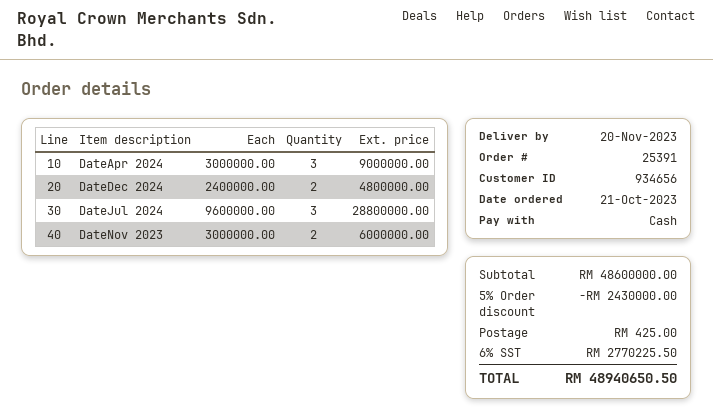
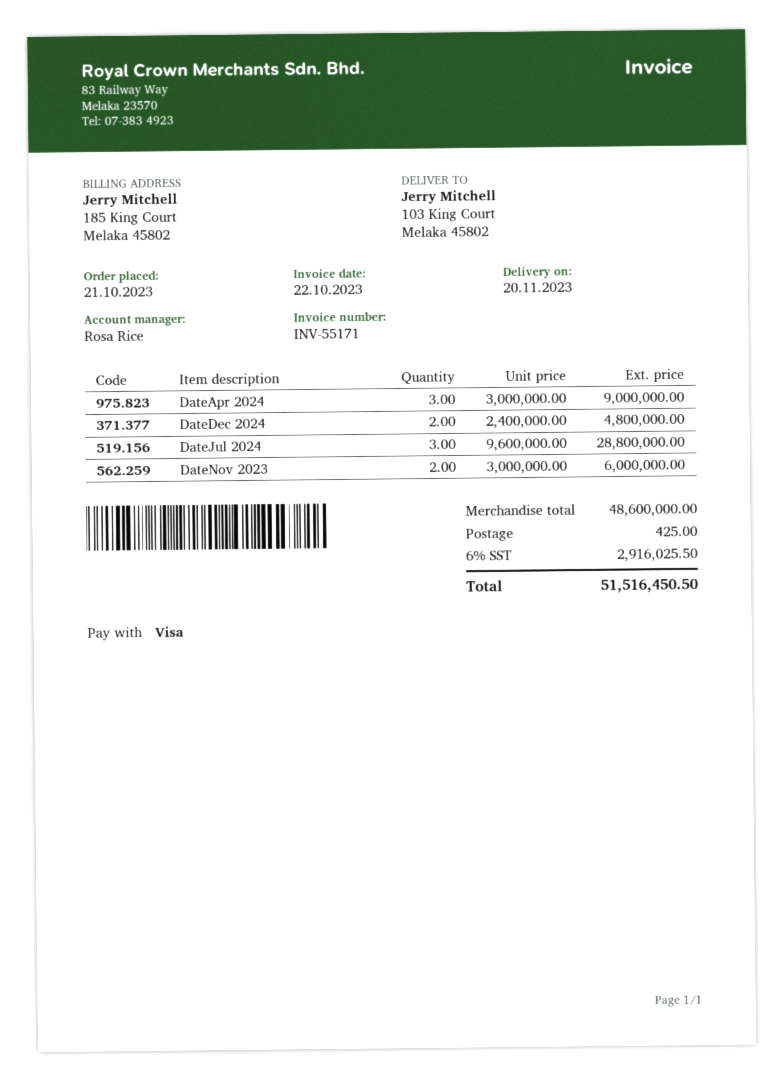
payment method: cash -> Visa
discount: 5% = 2430000.00 -> none
tax: 6% = 2770225.50 -> 6% = 2916025.50
total: 48940650.50 -> 51516450.50

